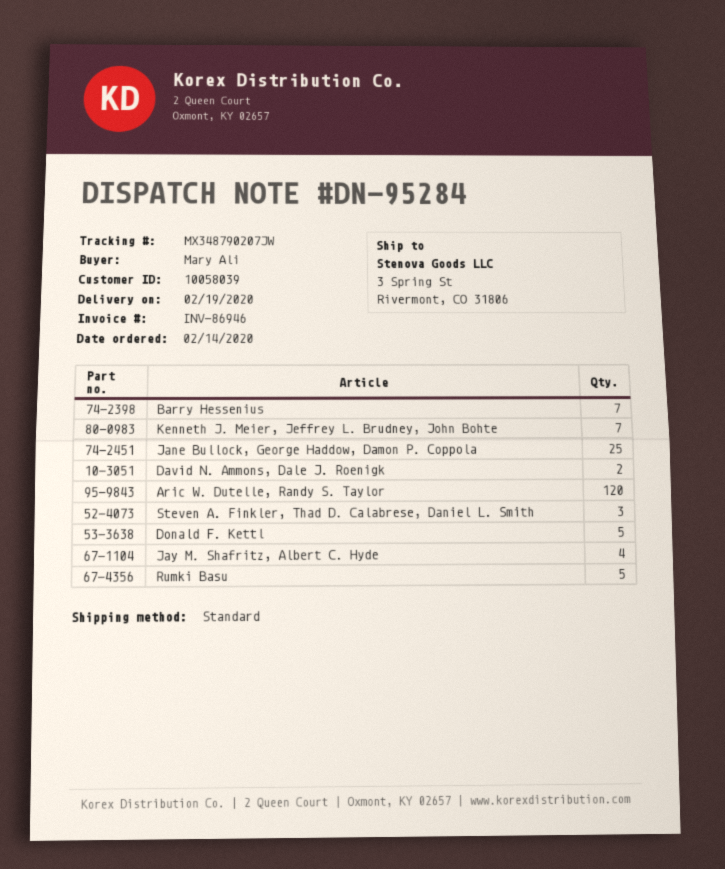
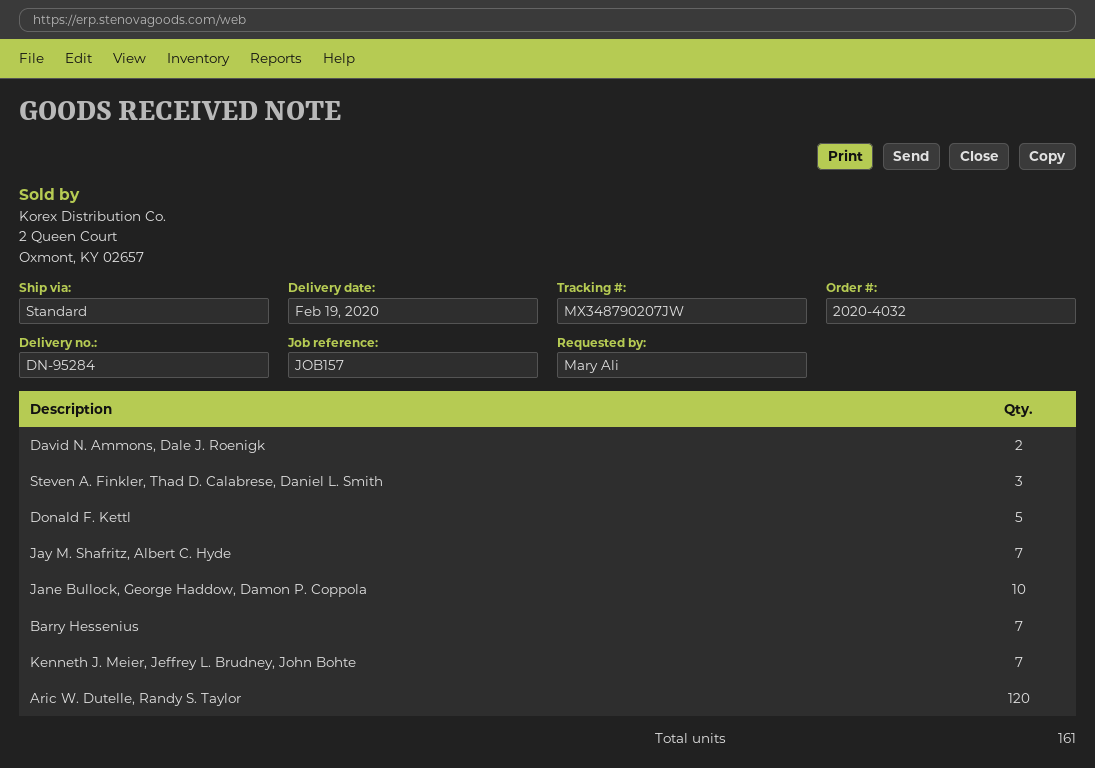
Jane Bullock, George Haddow, Damon P. Coppola: 25 -> 10
Jay M. Shafritz, Albert C. Hyde: 4 -> 7
Rumki Basu: 5 -> none

